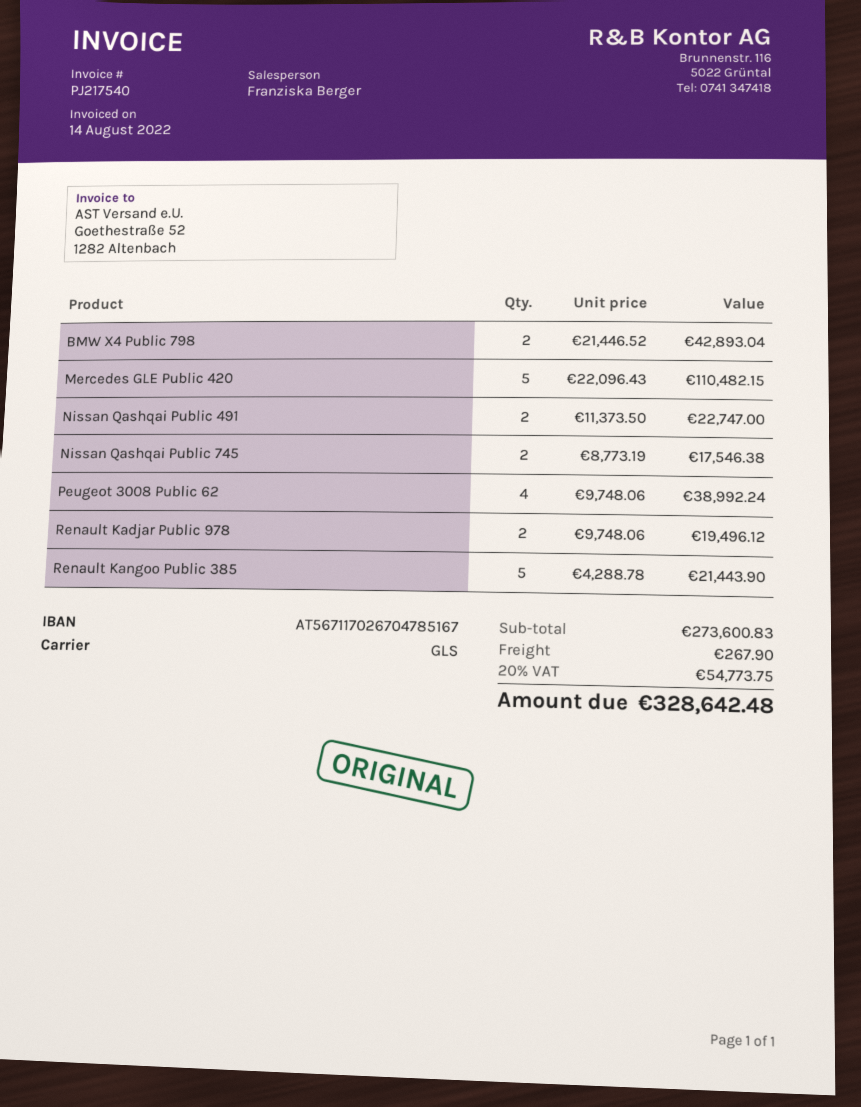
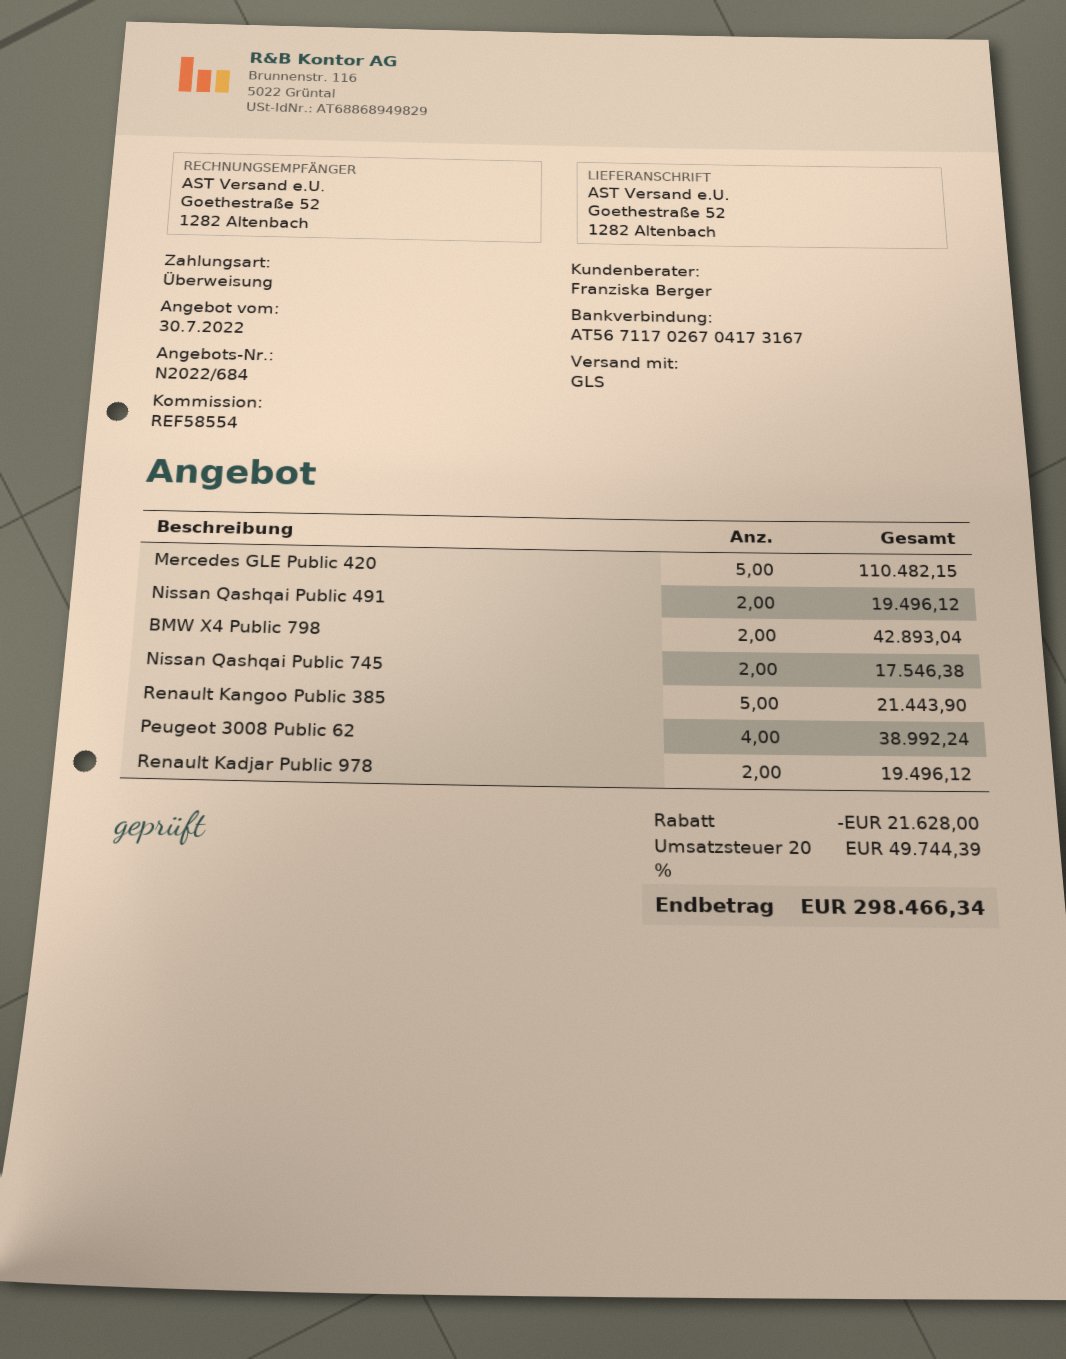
bank account: AT567117026704785167 -> AT567117026704173167
Nissan Qashqai Public 491: 2 for 22747.00 -> 2 for 19496.12
discount: none -> 21628.00
shipping: 267.90 -> none
tax: 20% = 54773.75 -> 20% = 49744.39
total: 328642.48 -> 298466.34

